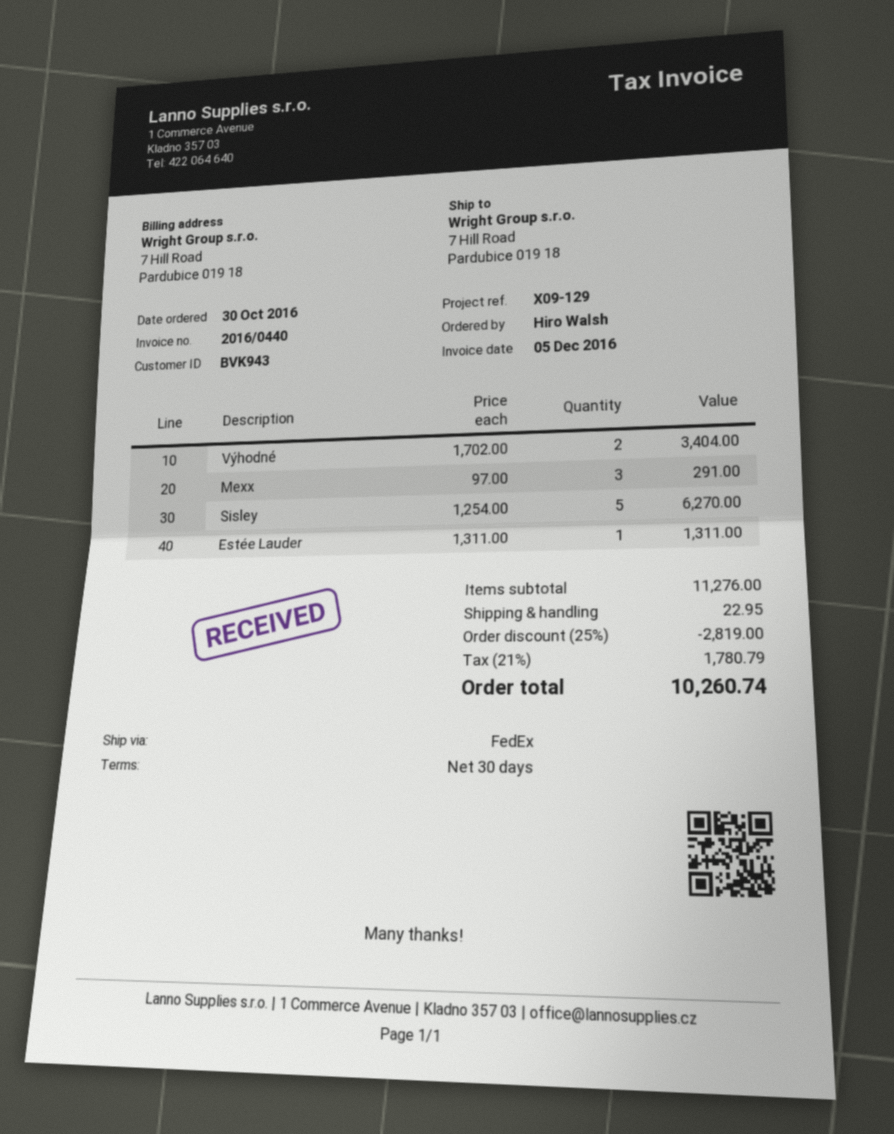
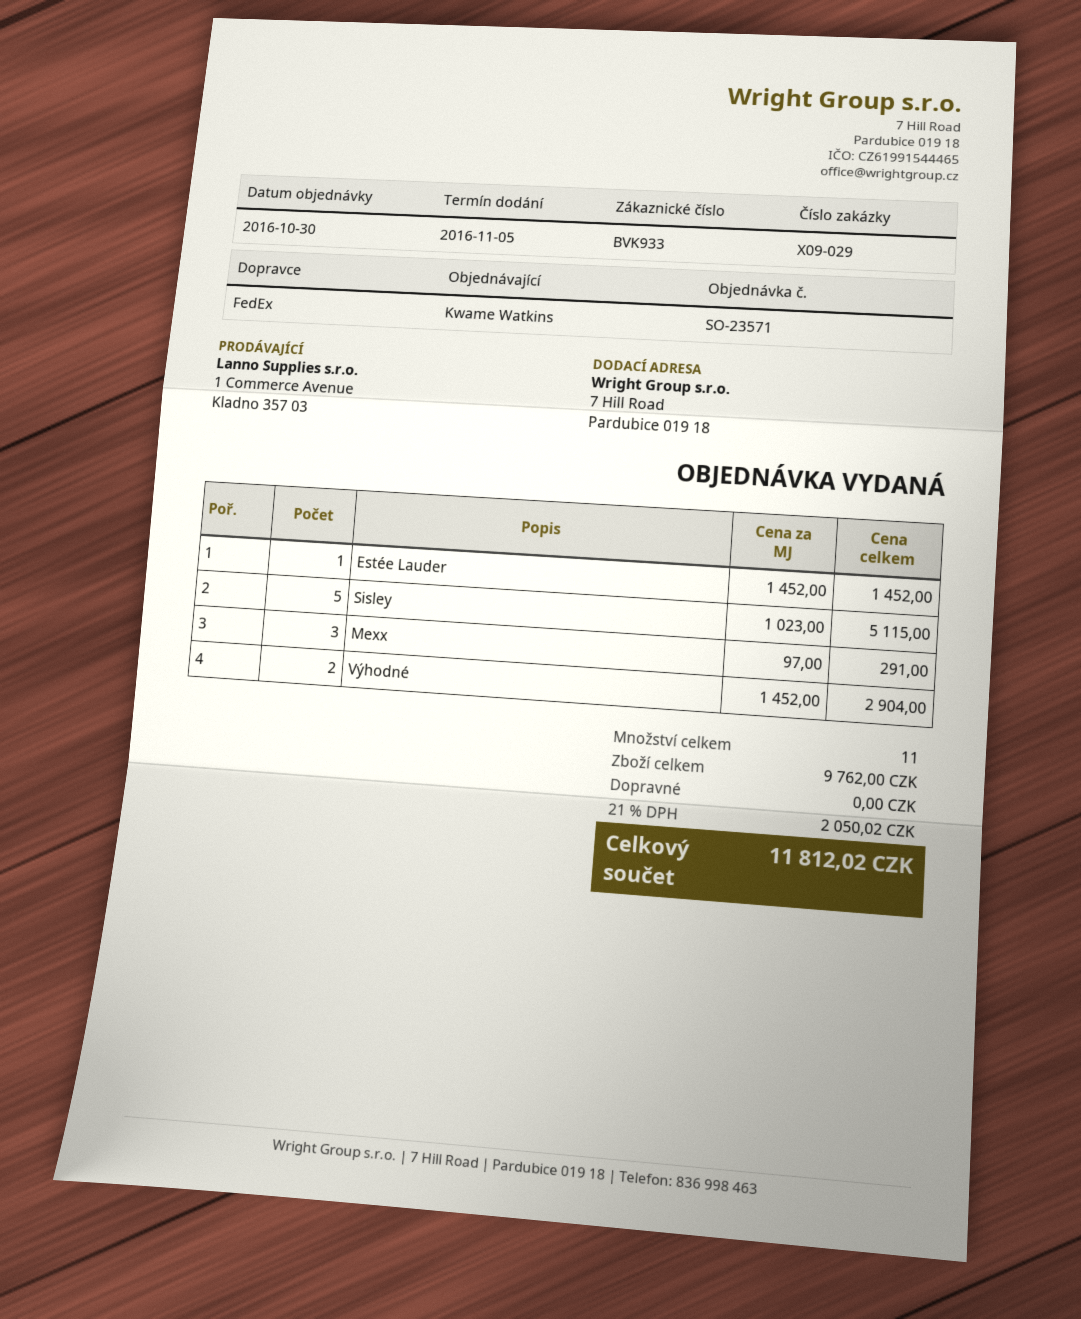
customer number: BVK943 -> BVK933
reference: X09-129 -> X09-029
ordered by: Hiro Walsh -> Kwame Watkins
Výhodné: 2 x 1702.00 = 3404.00 -> 2 x 1452.00 = 2904.00
Sisley: 5 x 1254.00 = 6270.00 -> 5 x 1023.00 = 5115.00
Estée Lauder: 1 x 1311.00 = 1311.00 -> 1 x 1452.00 = 1452.00
subtotal: 11276.00 -> 9762.00
discount: 25% = 2819.00 -> none
shipping: 22.95 -> 0.00
tax: 21% = 1780.79 -> 21% = 2050.02
total: 10260.74 -> 11812.02

